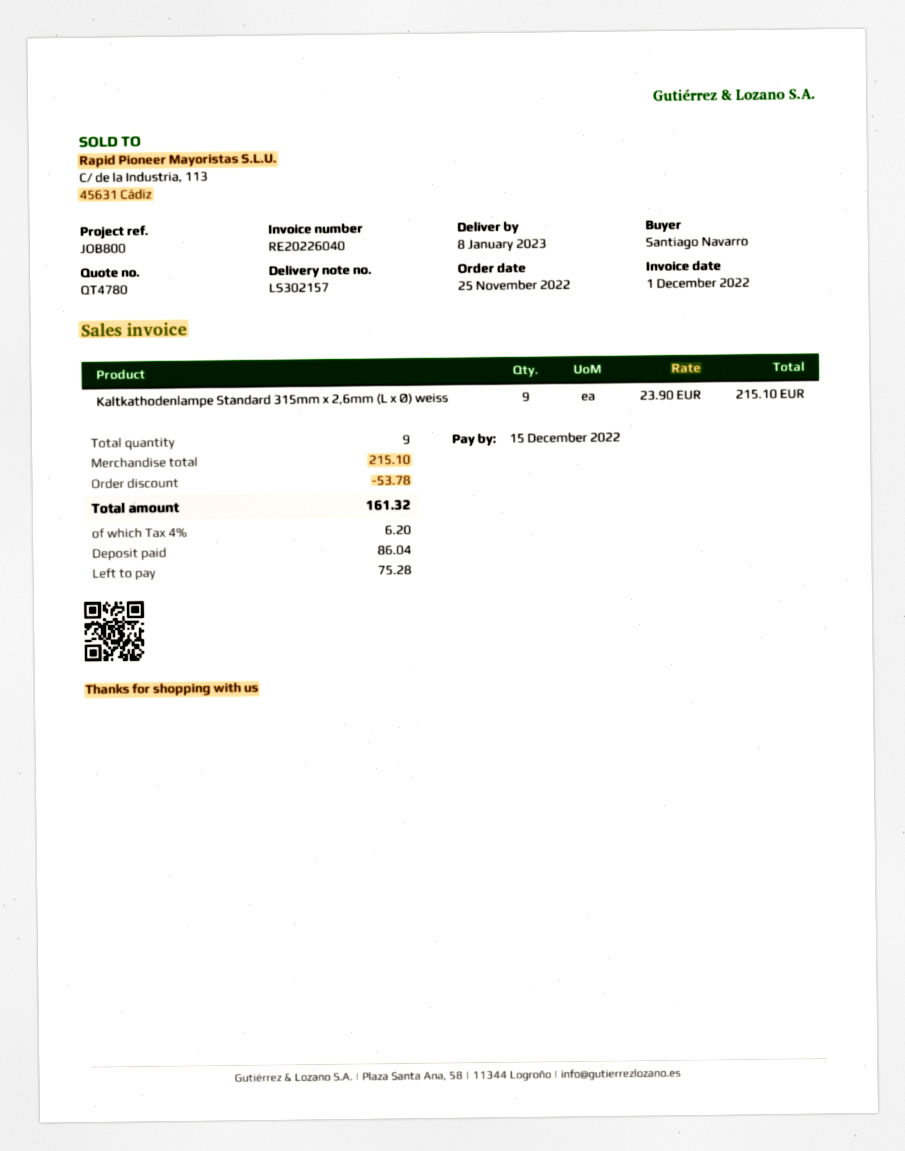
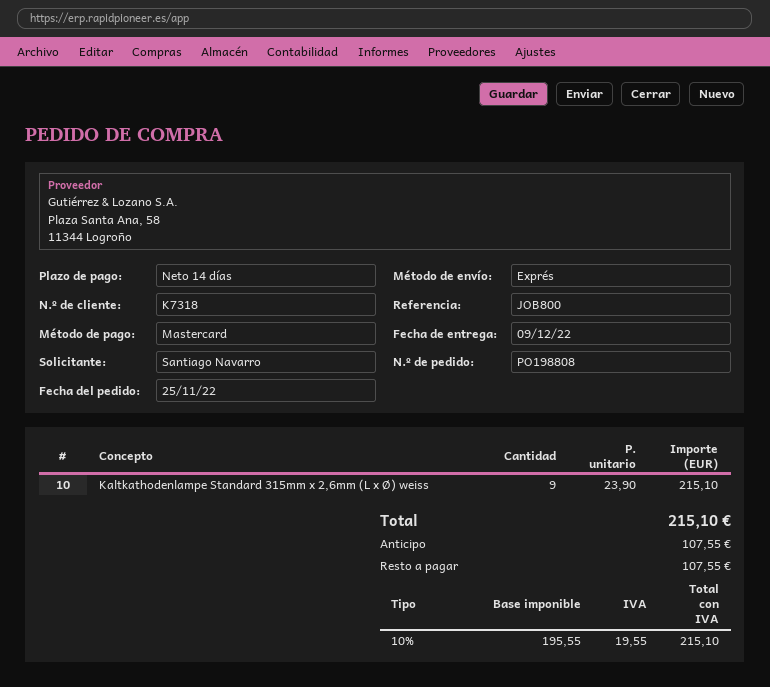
delivery date: 2023-01-08 -> 2022-12-09
discount: 53.78 -> none
tax: 4% = 6.20 -> 10% = 19.55
total: 161.32 -> 215.10
deposit: 86.04 -> 107.55
balance: 75.28 -> 107.55

